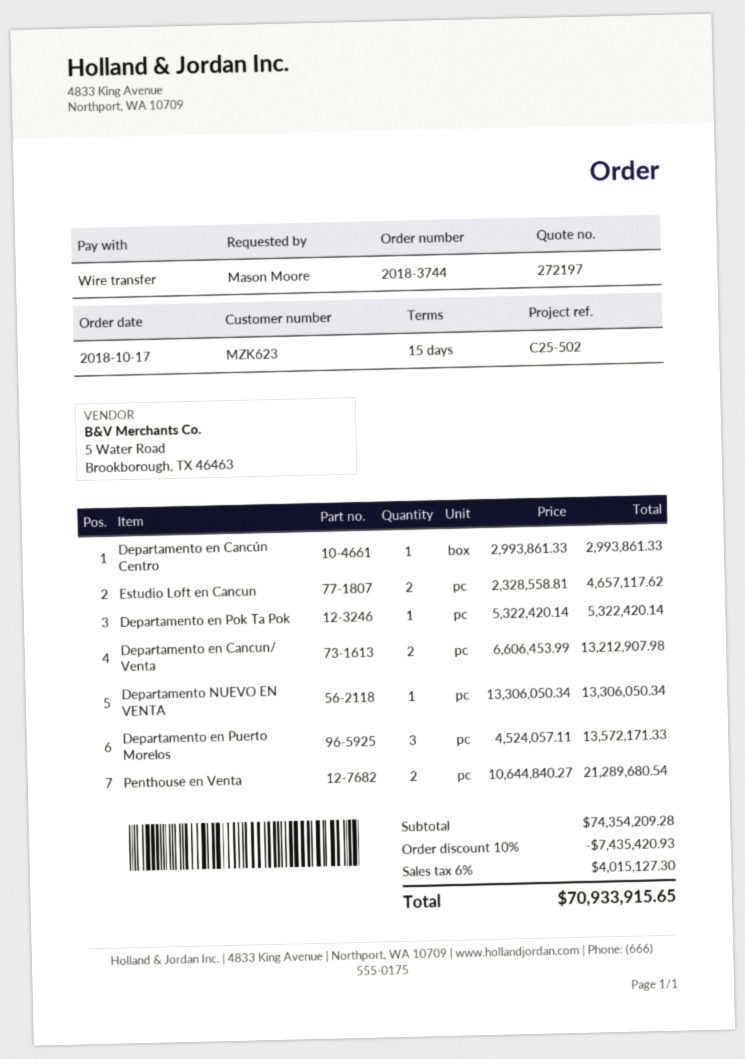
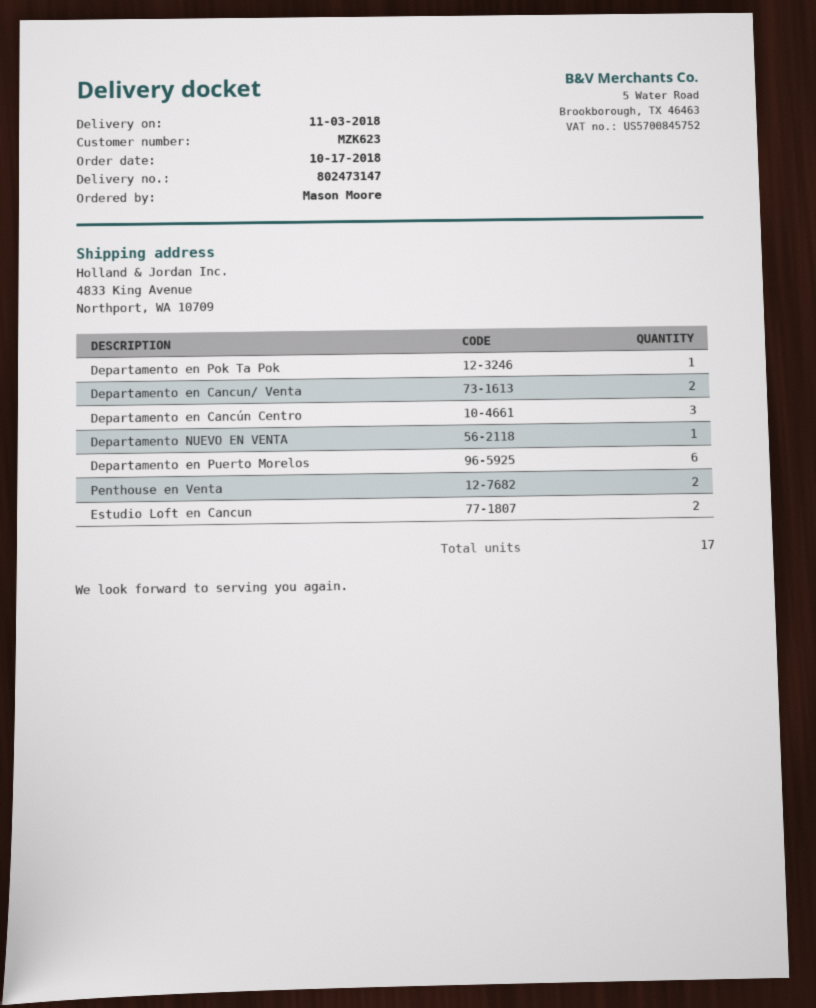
Departamento en Cancún Centro: 1 -> 3
Departamento en Puerto Morelos: 3 -> 6

